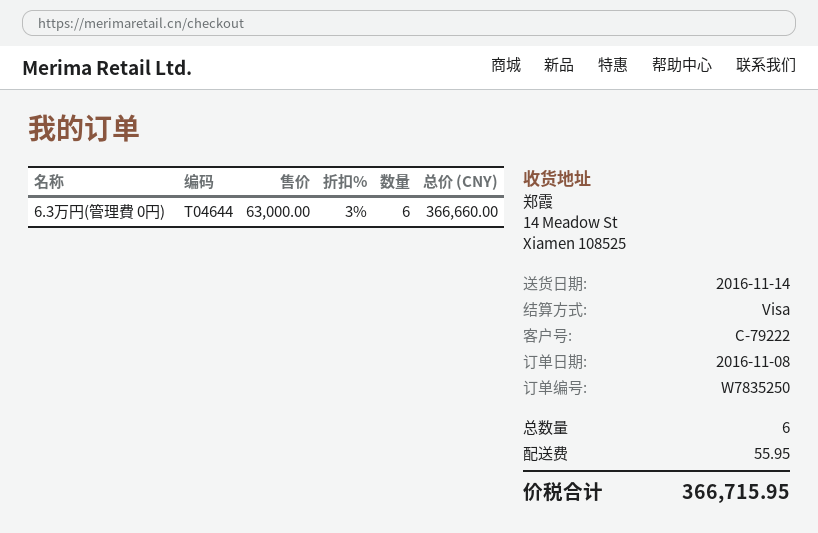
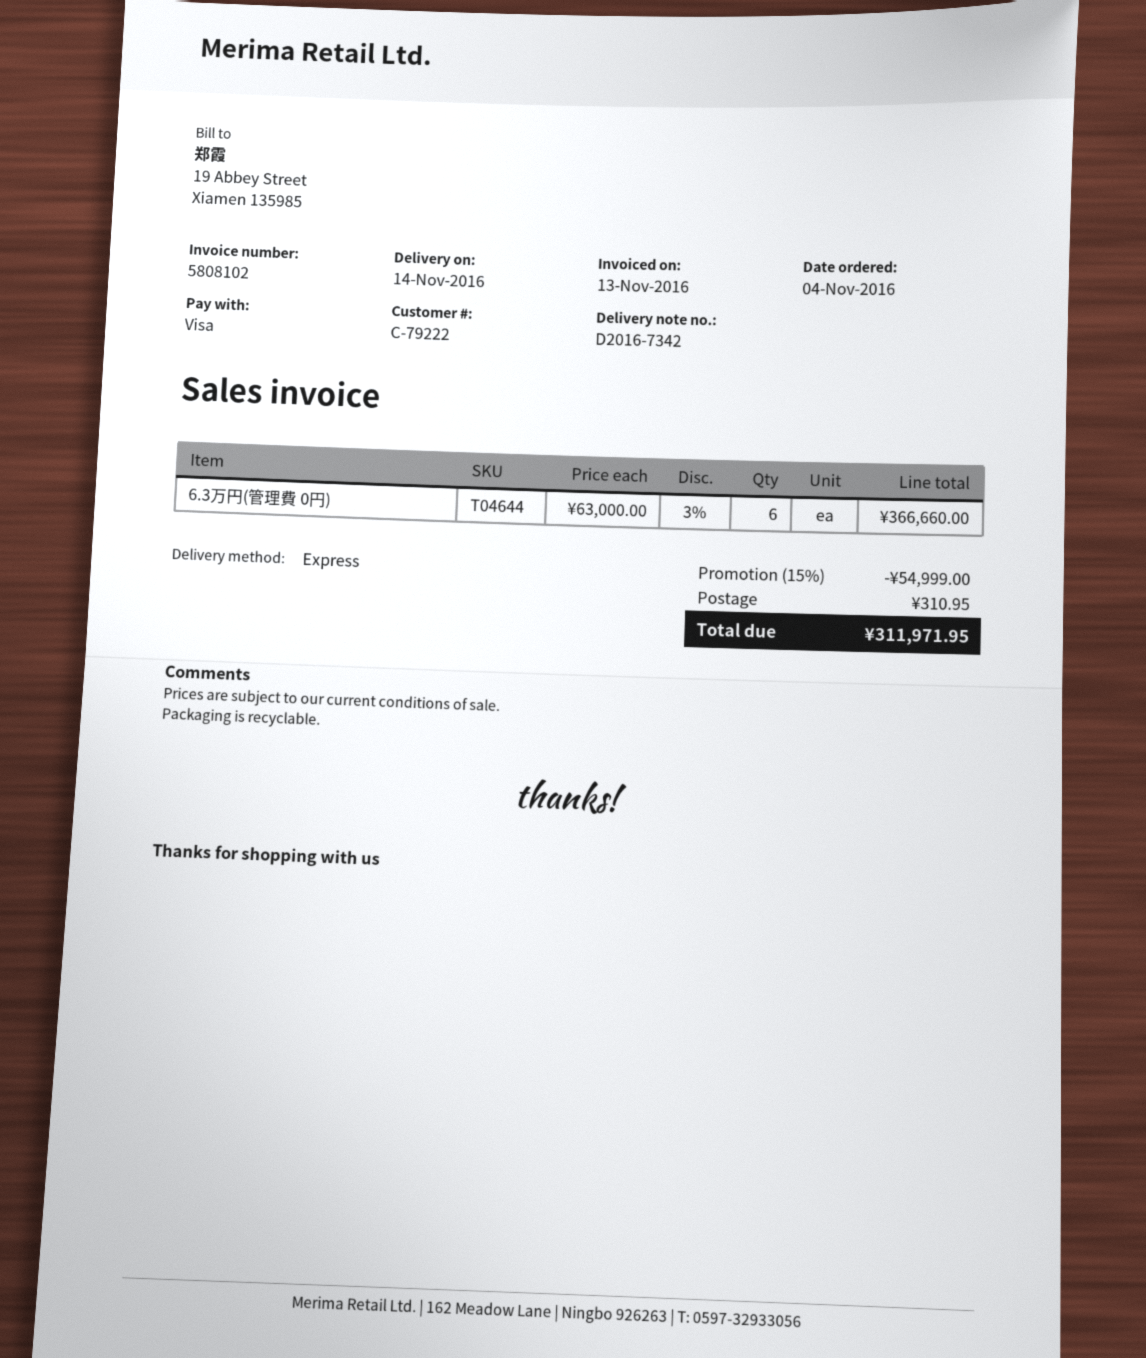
order date: 2016-11-08 -> 2016-11-04
discount: none -> 15% = 54999.00
shipping: 55.95 -> 310.95
total: 366715.95 -> 311971.95

